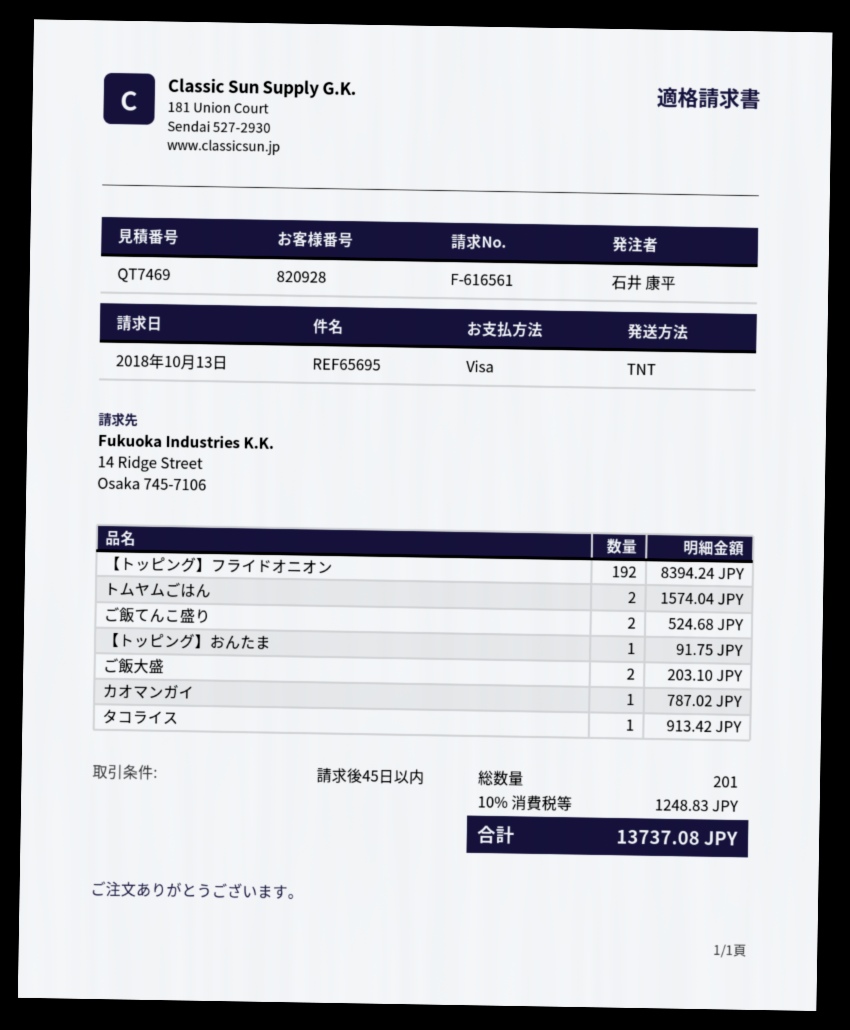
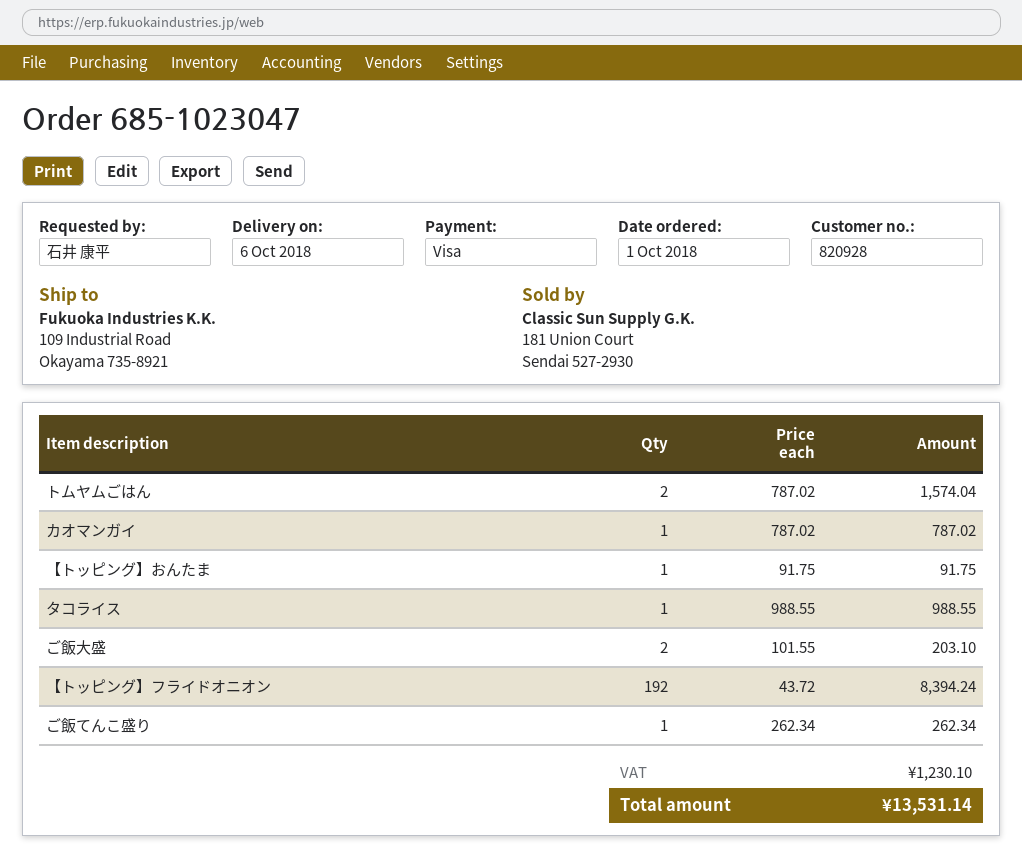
ご飯てんこ盛り: 2 for 524.68 -> 1 for 262.34
タコライス: 1 for 913.42 -> 1 for 988.55
tax: 1248.83 -> 1230.10
total: 13737.08 -> 13531.14

